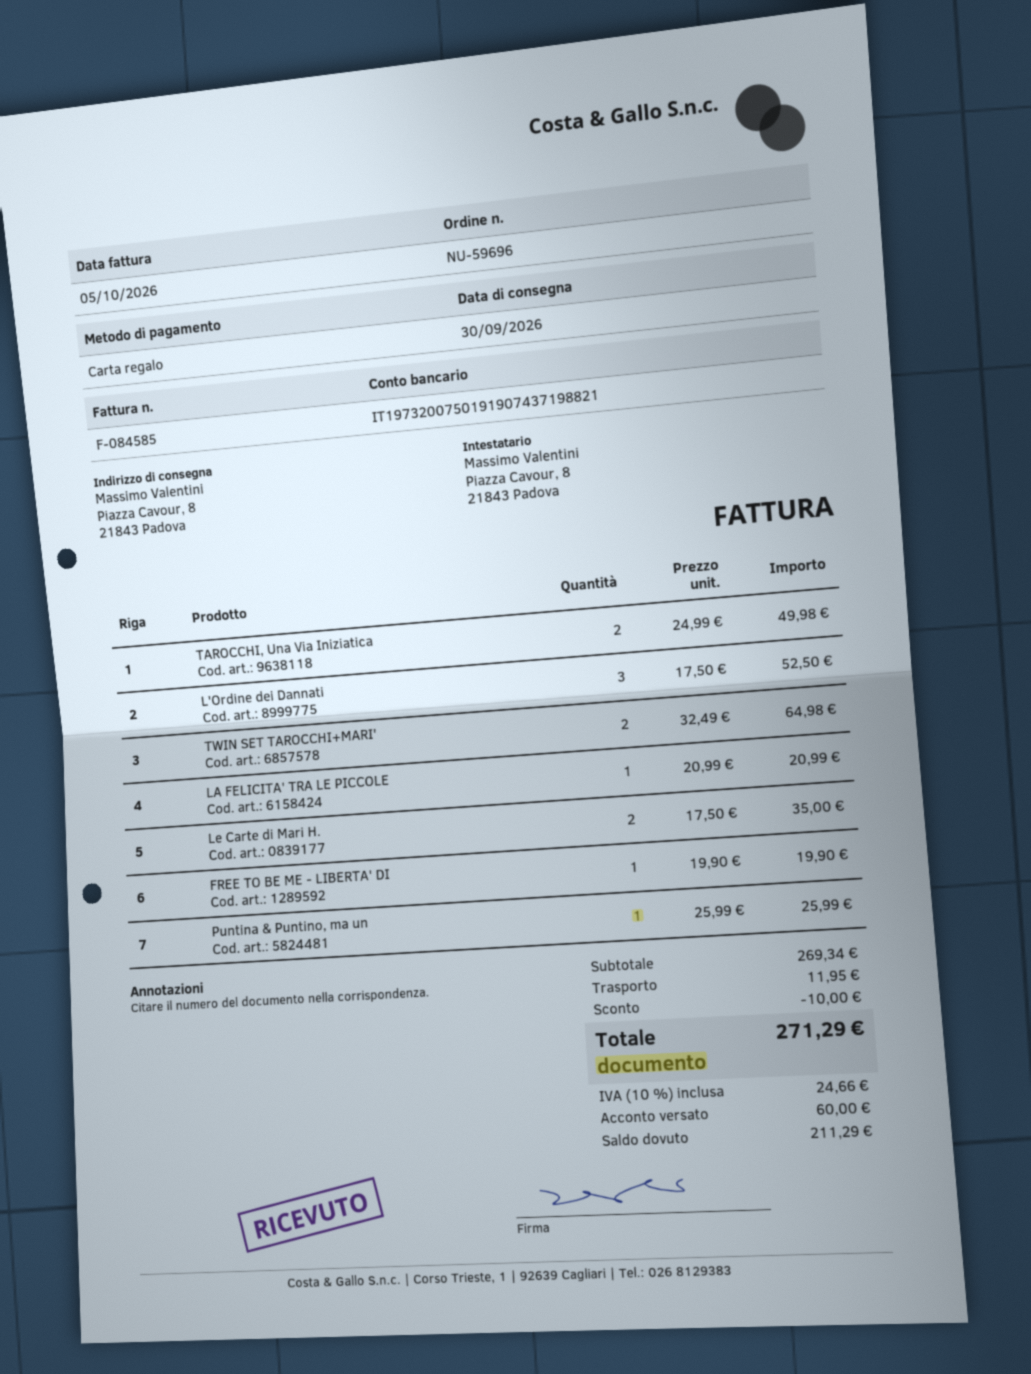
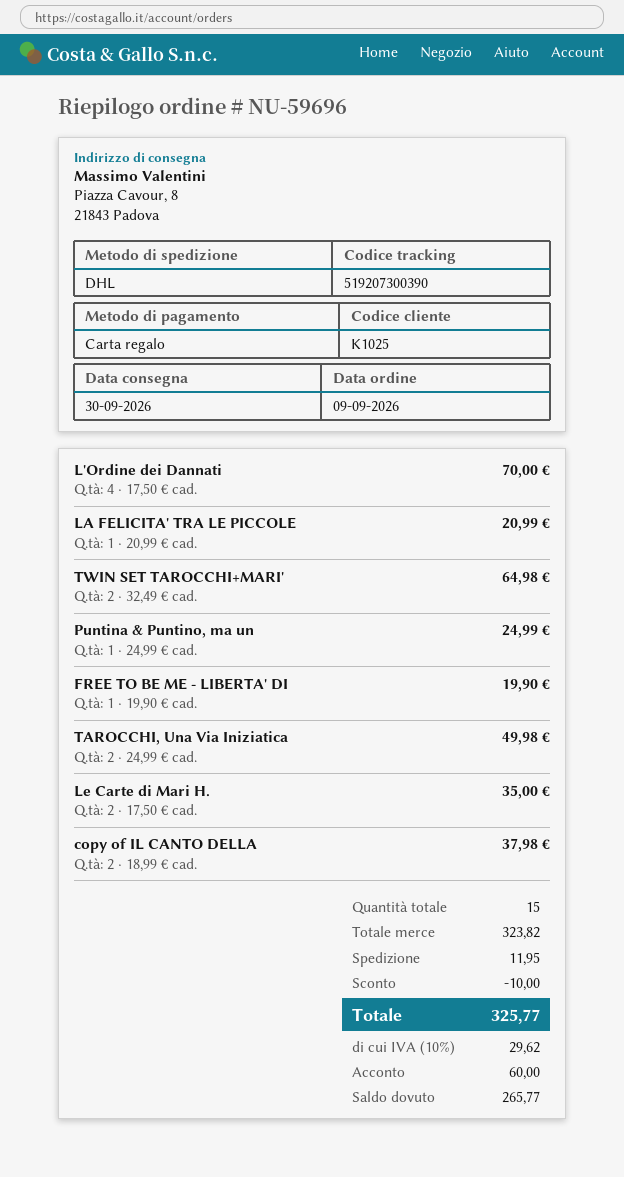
L'Ordine dei Dannati: 3 x 17.50 = 52.50 -> 4 x 17.50 = 70.00
Puntina & Puntino, ma un: 1 x 25.99 = 25.99 -> 1 x 24.99 = 24.99
copy of IL CANTO DELLA: none -> 2 x 18.99 = 37.98
subtotal: 269.34 -> 323.82
tax: 10% = 24.66 -> 10% = 29.62
total: 271.29 -> 325.77
balance: 211.29 -> 265.77

